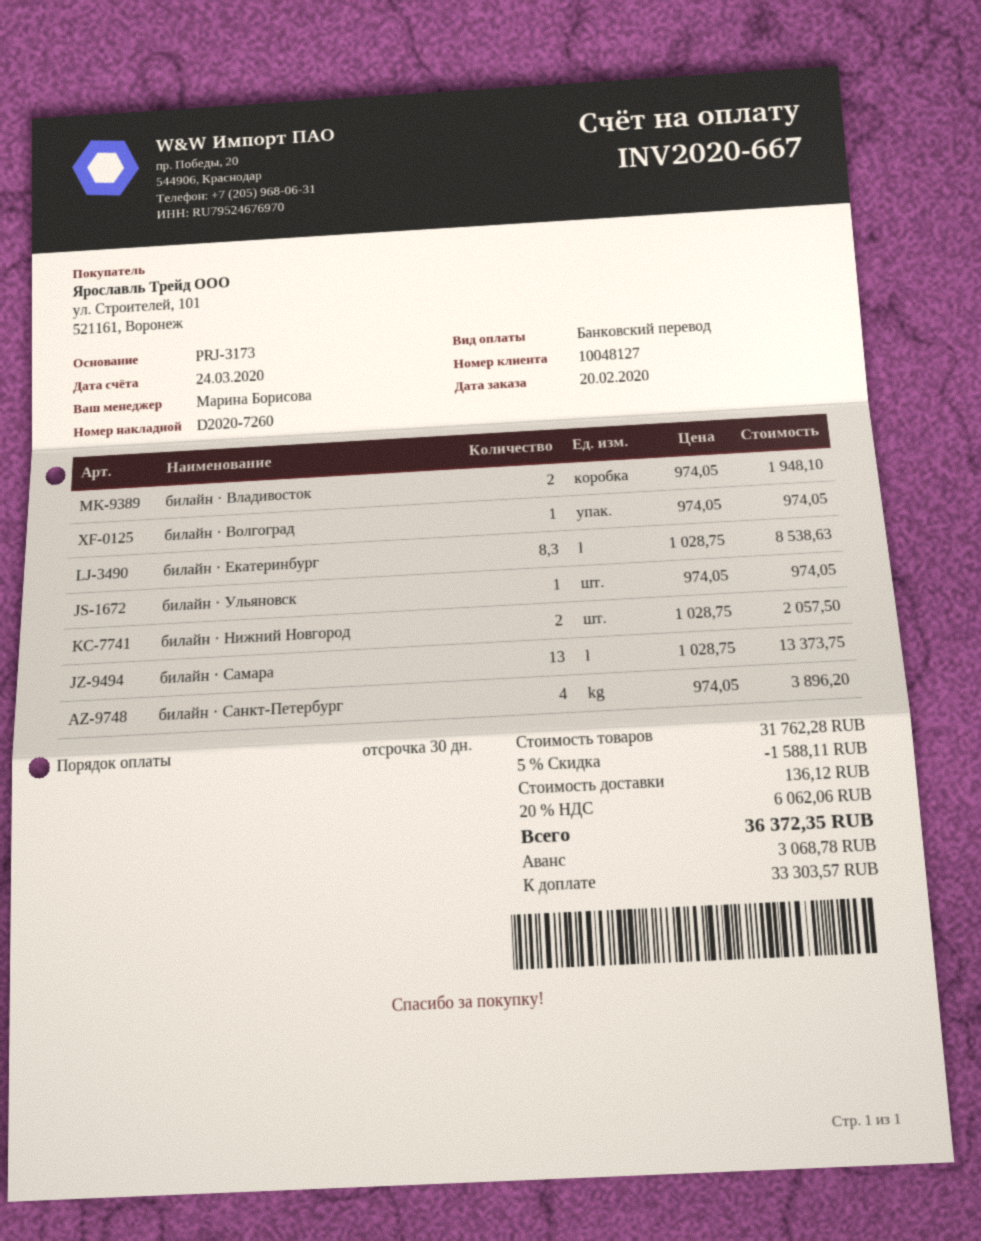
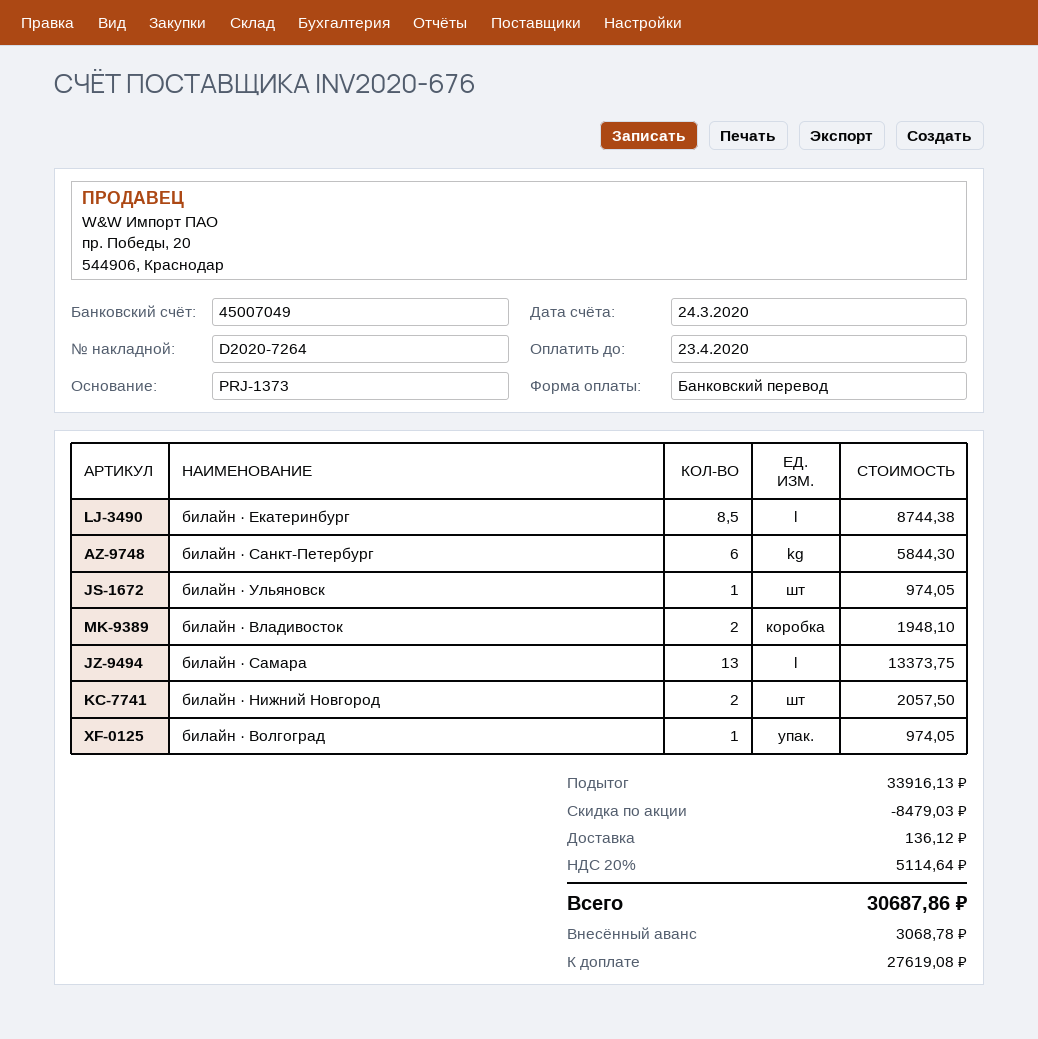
delivery note number: D2020-7260 -> D2020-7264
invoice number: INV2020-667 -> INV2020-676
reference: PRJ-3173 -> PRJ-1373
билайн · Екатеринбург: 8.3 for 8538.63 -> 8.5 for 8744.38
билайн · Санкт-Петербург: 4 for 3896.20 -> 6 for 5844.30
subtotal: 31762.28 -> 33916.13
discount: 1588.11 -> 8479.03
tax: 20% = 6062.06 -> 20% = 5114.64
total: 36372.35 -> 30687.86
balance: 33303.57 -> 27619.08

